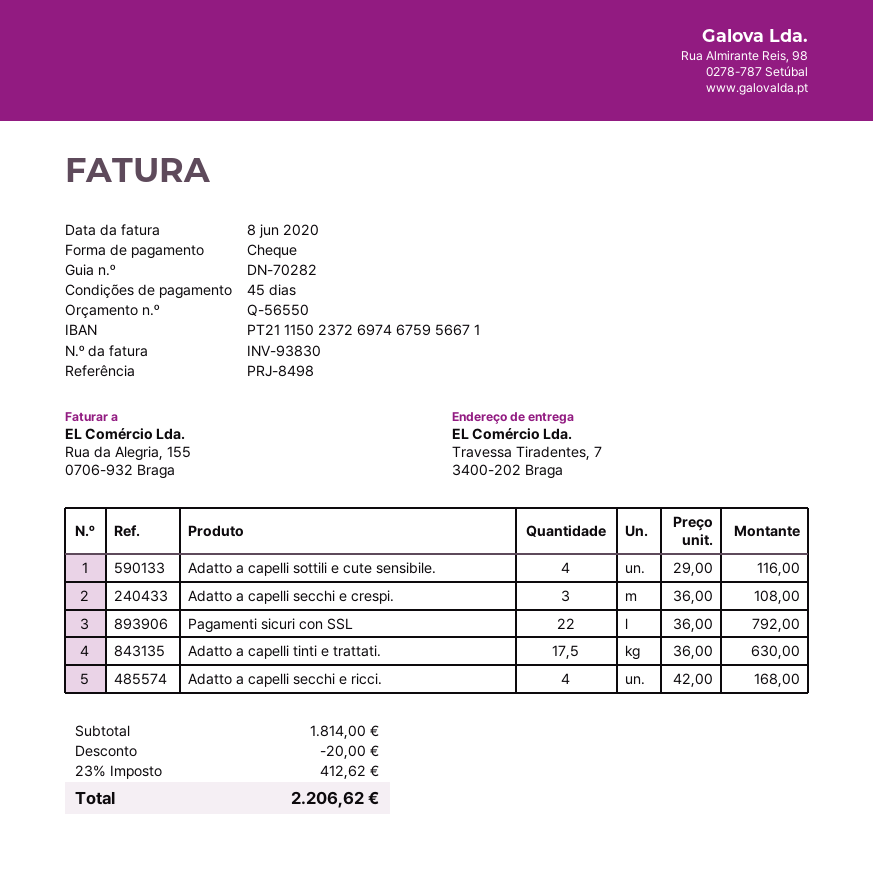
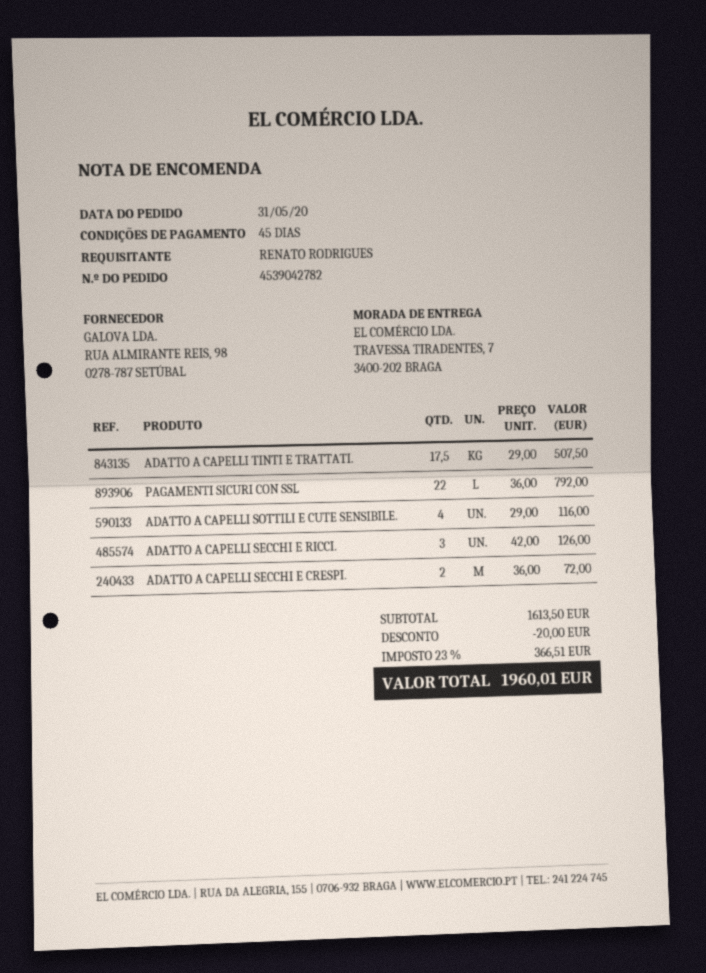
Adatto a capelli secchi e crespi.: 3 x 36.00 = 108.00 -> 2 x 36.00 = 72.00
Adatto a capelli tinti e trattati.: 17.5 x 36.00 = 630.00 -> 17.5 x 29.00 = 507.50
Adatto a capelli secchi e ricci.: 4 x 42.00 = 168.00 -> 3 x 42.00 = 126.00
subtotal: 1814.00 -> 1613.50
tax: 23% = 412.62 -> 23% = 366.51
total: 2206.62 -> 1960.01

